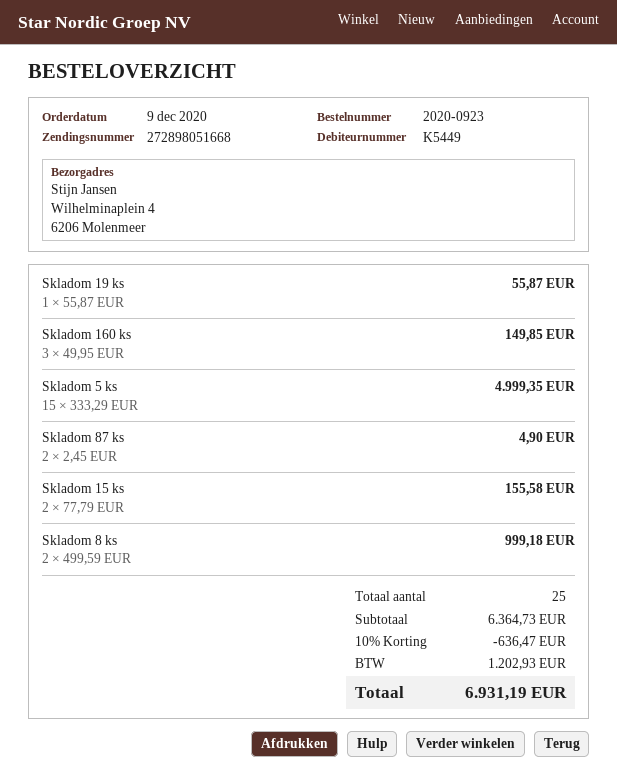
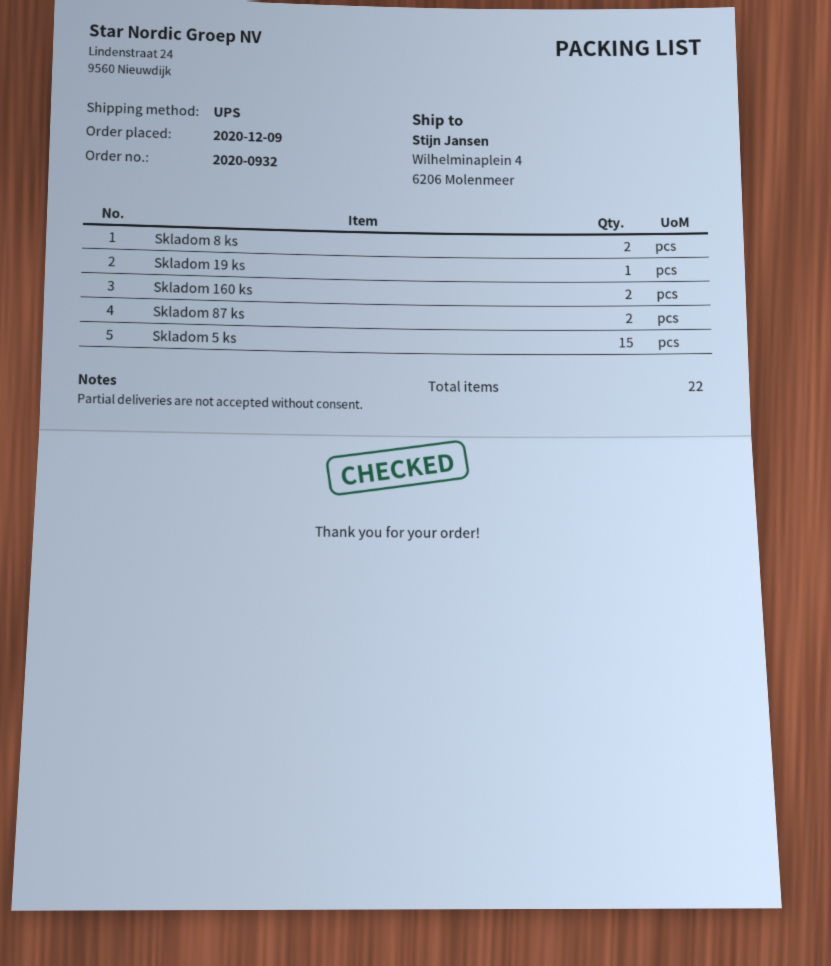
order number: 2020-0923 -> 2020-0932
Skladom 160 ks: 3 -> 2
Skladom 15 ks: 2 -> none
total quantity: 25 -> 22

